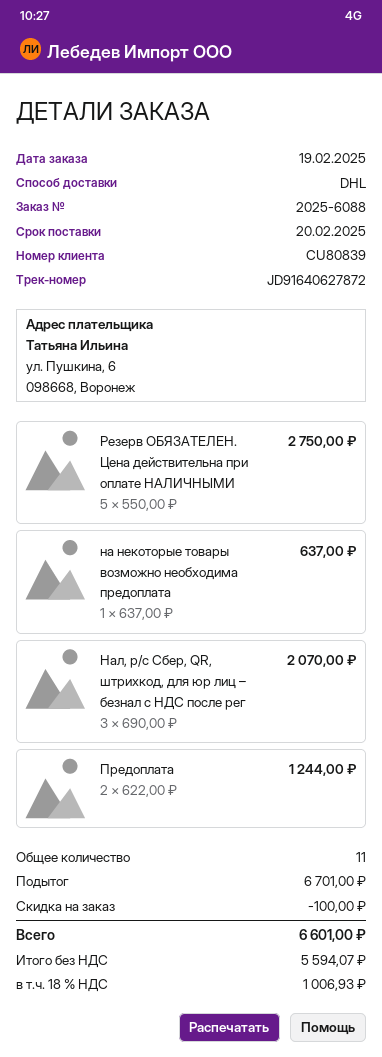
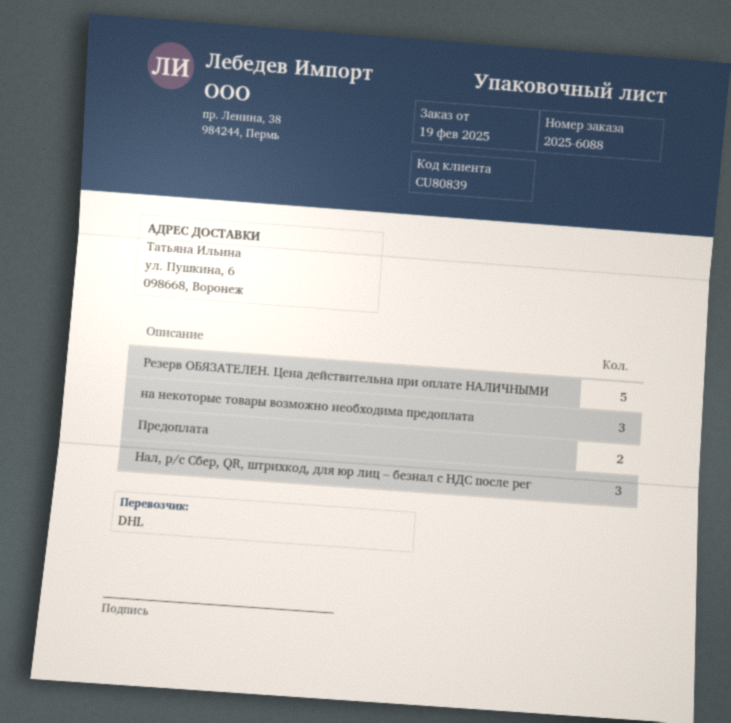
на некоторые товары возможно необходима предоплата: 1 -> 3

